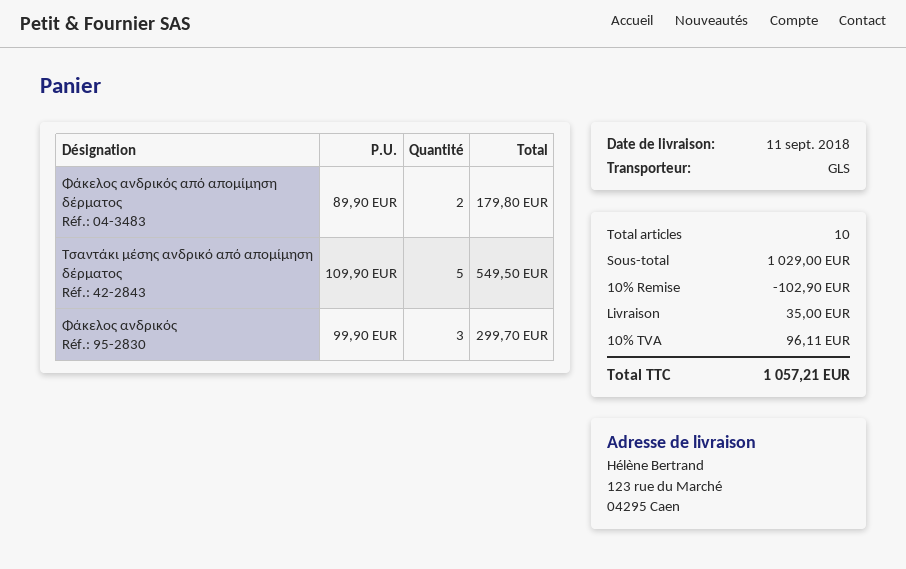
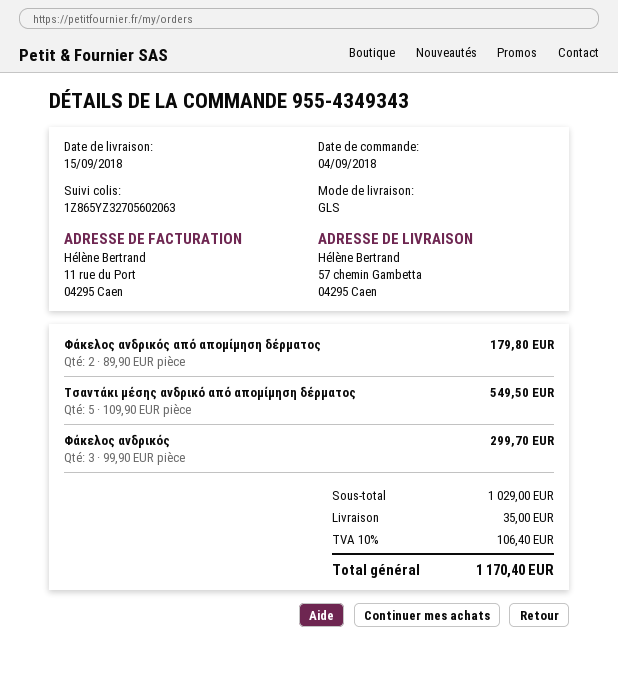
delivery date: 2018-09-11 -> 2018-09-15
ship to: 123 rue du Marché, 04295 Caen -> 57 chemin Gambetta, 04295 Caen
discount: 10% = 102.90 -> none
tax: 10% = 96.11 -> 10% = 106.40
total: 1057.21 -> 1170.40

